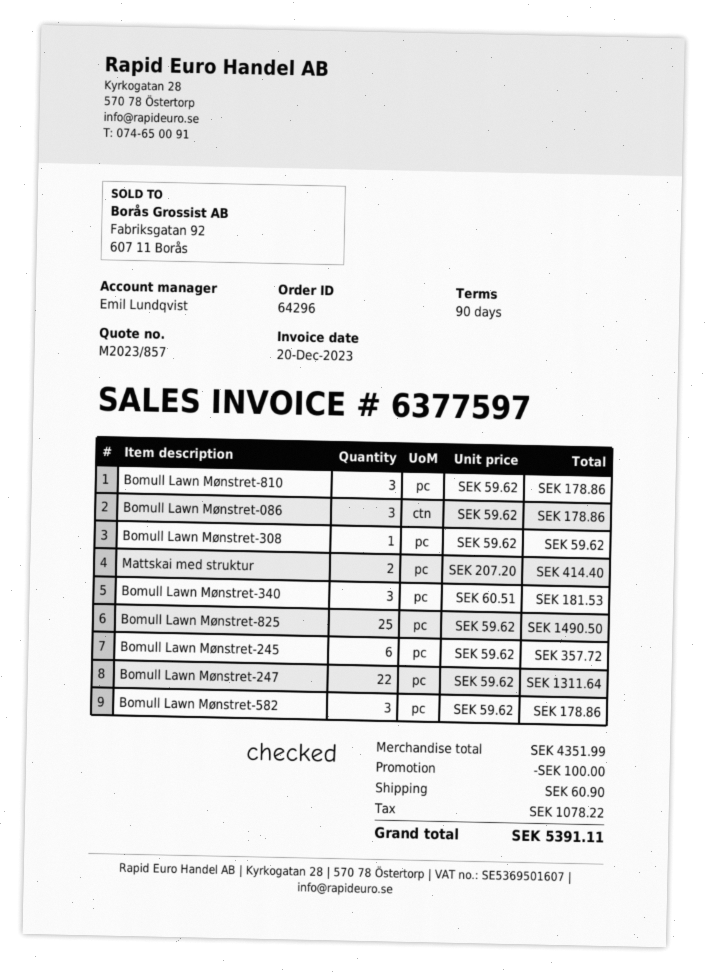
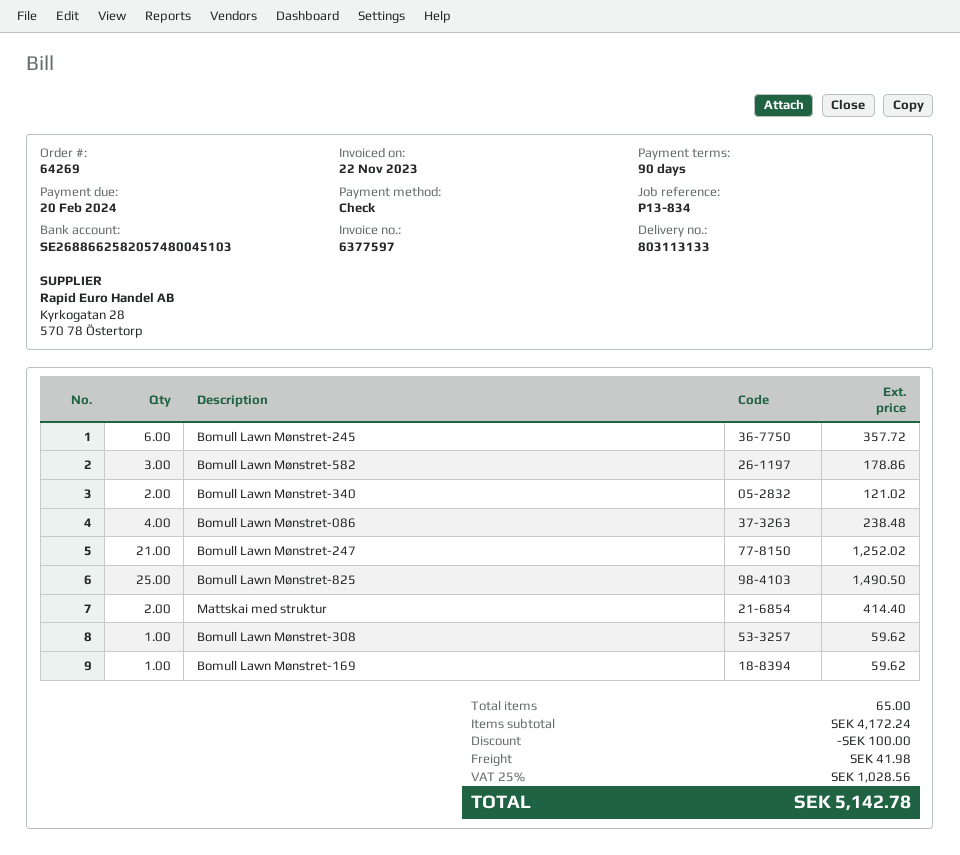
order number: 64296 -> 64269
invoice date: 2023-12-20 -> 2023-11-22
Bomull Lawn Mønstret-810: 3 for 178.86 -> none
Bomull Lawn Mønstret-086: 3 for 178.86 -> 4 for 238.48
Bomull Lawn Mønstret-340: 3 for 181.53 -> 2 for 121.02
Bomull Lawn Mønstret-247: 22 for 1311.64 -> 21 for 1252.02
Bomull Lawn Mønstret-169: none -> 1 for 59.62
subtotal: 4351.99 -> 4172.24
shipping: 60.90 -> 41.98
tax: 1078.22 -> 1028.56
total: 5391.11 -> 5142.78

